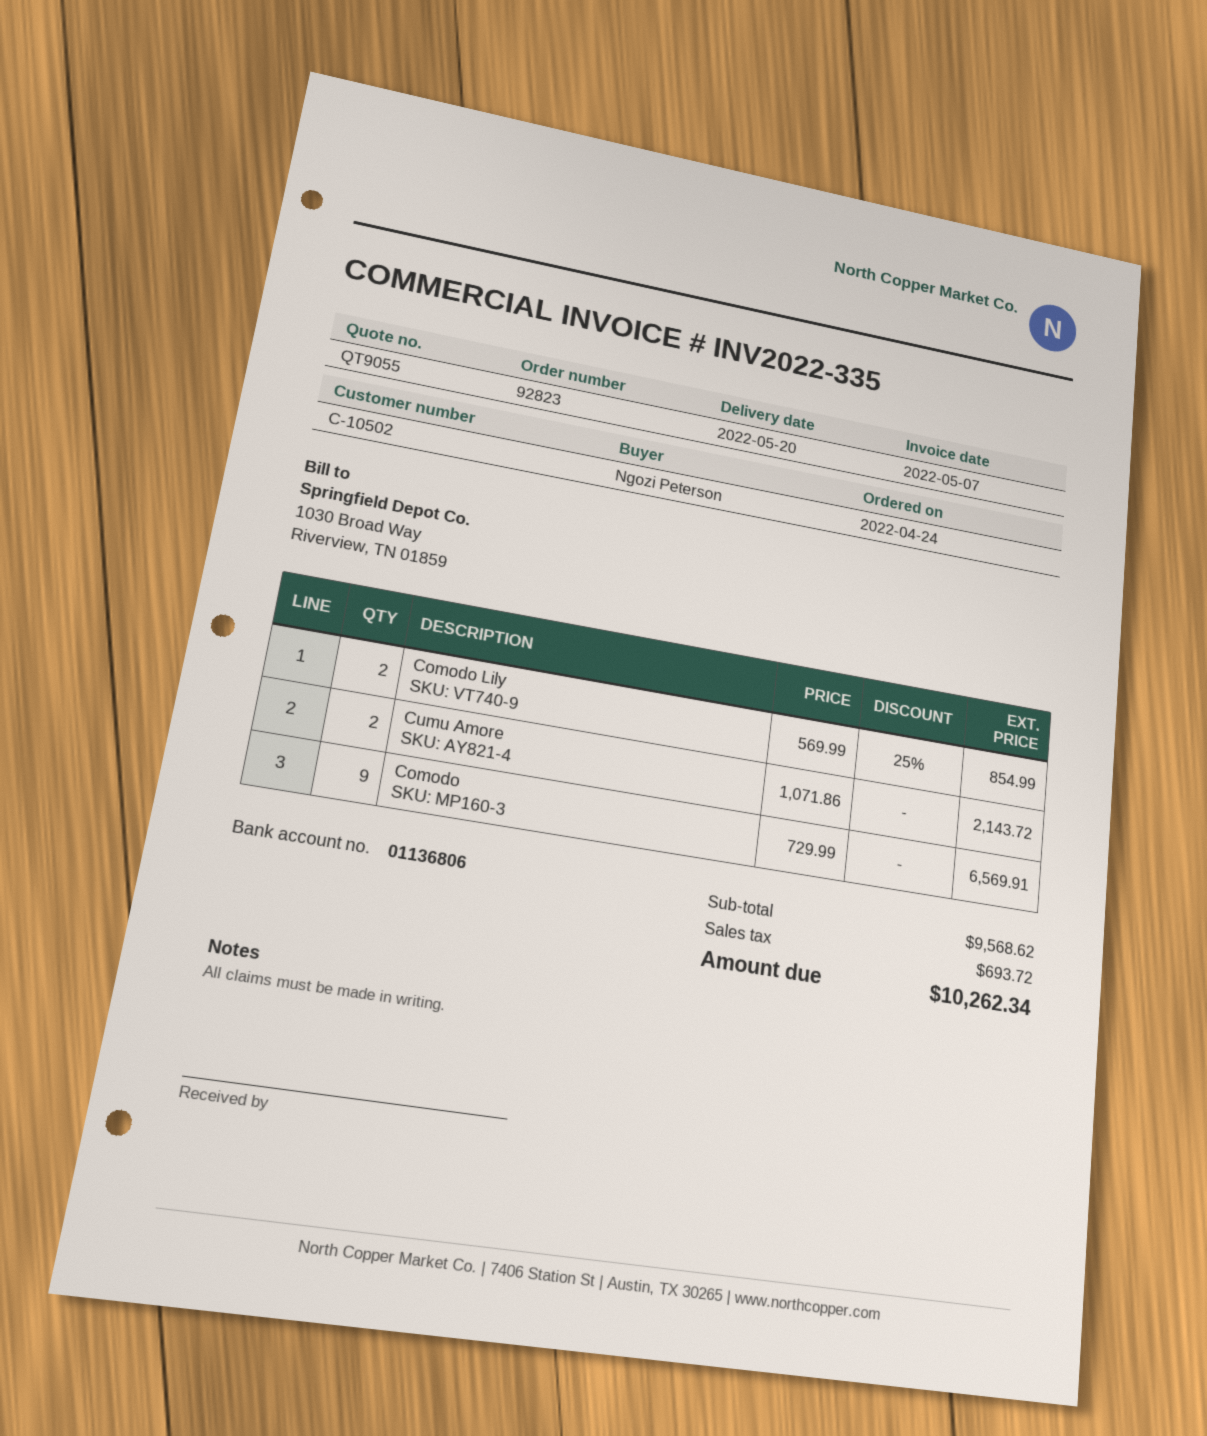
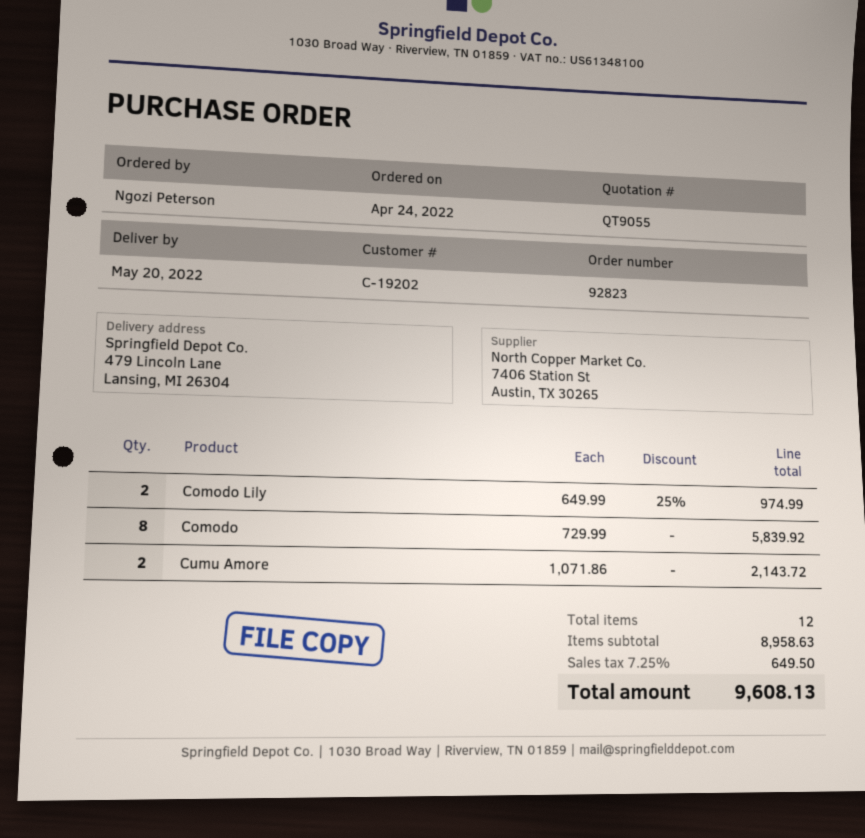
customer number: C-10502 -> C-19202
Comodo Lily: 2 x 569.99 - 25% = 854.99 -> 2 x 649.99 - 25% = 974.99
Comodo: 9 x 729.99 = 6569.91 -> 8 x 729.99 = 5839.92
subtotal: 9568.62 -> 8958.63
tax: 693.72 -> 649.50
total: 10262.34 -> 9608.13

